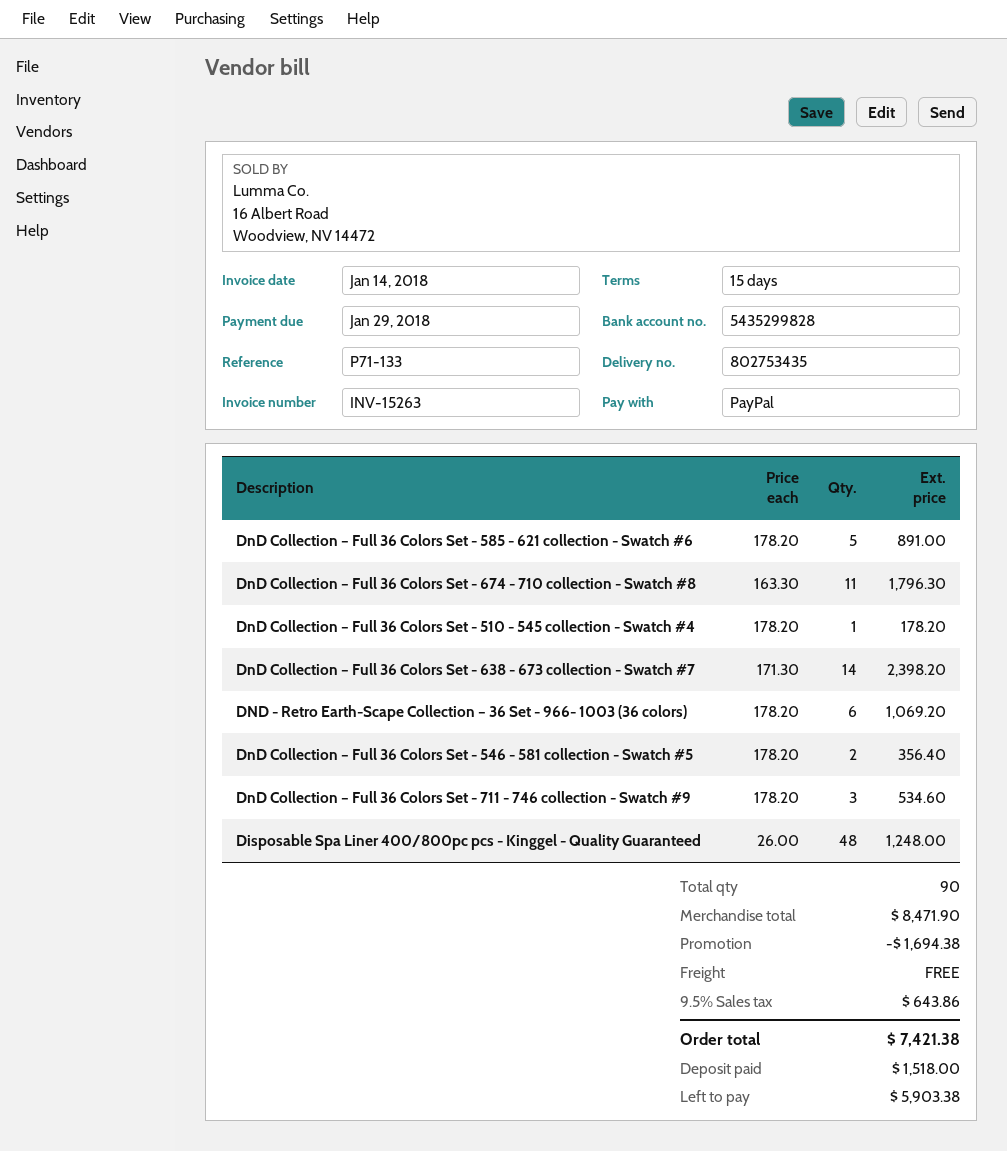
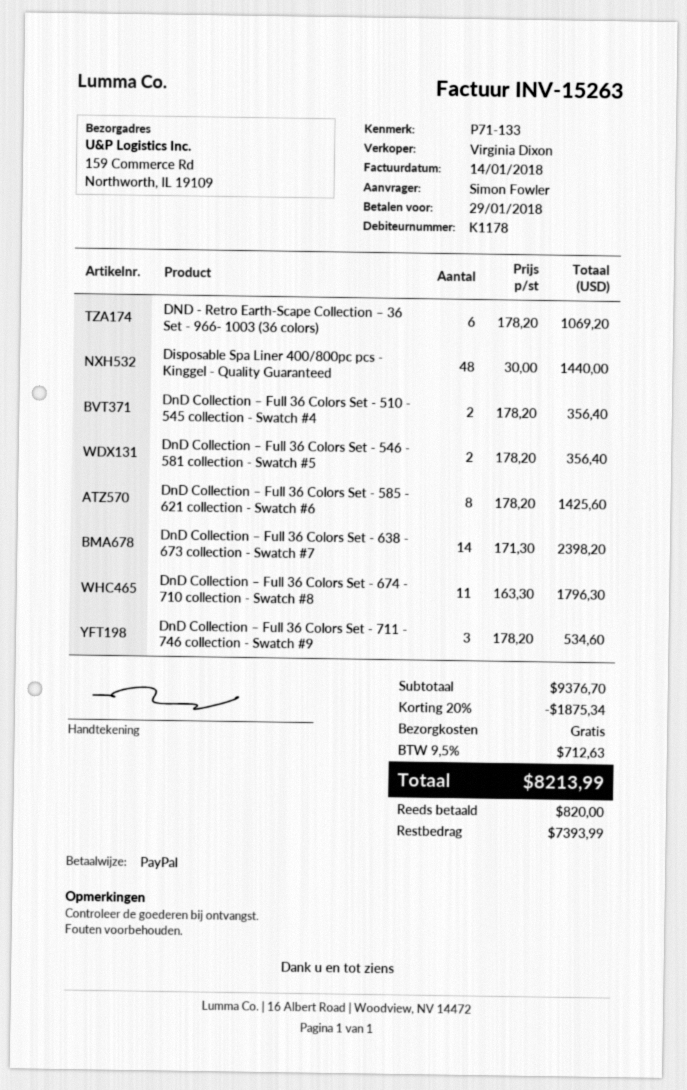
DnD Collection – Full 36 Colors Set - 585 - 621 collection - Swatch #6: 5 x 178.20 = 891.00 -> 8 x 178.20 = 1425.60
DnD Collection – Full 36 Colors Set - 510 - 545 collection - Swatch #4: 1 x 178.20 = 178.20 -> 2 x 178.20 = 356.40
Disposable Spa Liner 400/800pc pcs - Kinggel - Quality Guaranteed: 48 x 26.00 = 1248.00 -> 48 x 30.00 = 1440.00
subtotal: 8471.90 -> 9376.70
discount: 1694.38 -> 1875.34
tax: 9.5% = 643.86 -> 9.5% = 712.63
total: 7421.38 -> 8213.99
deposit: 1518.00 -> 820.00
balance: 5903.38 -> 7393.99

